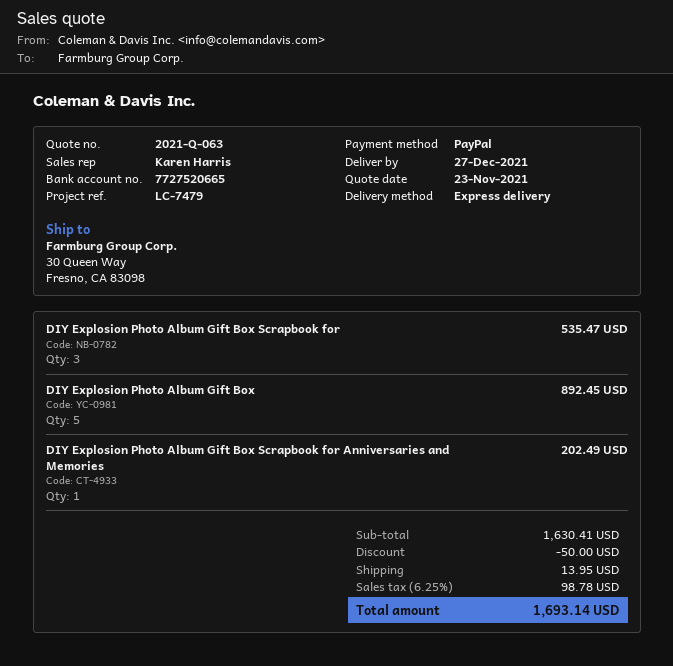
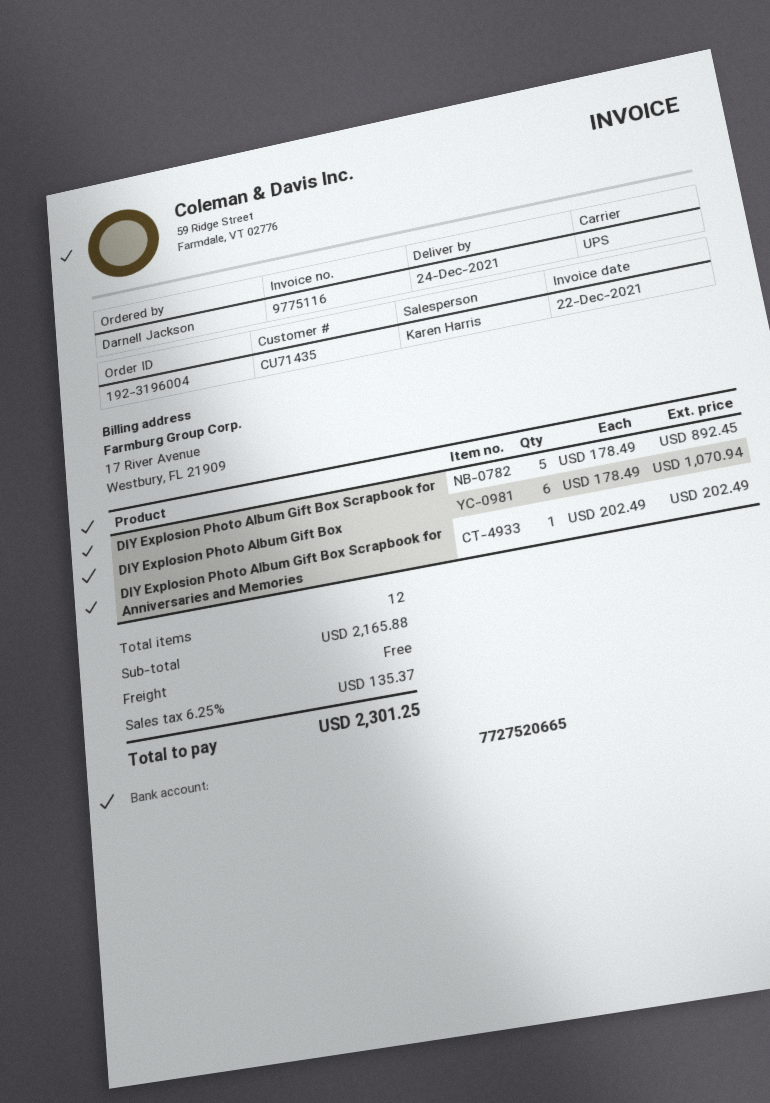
delivery date: 2021-12-27 -> 2021-12-24
shipping method: express -> UPS
DIY Explosion Photo Album Gift Box Scrapbook for: 3 for 535.47 -> 5 for 892.45
DIY Explosion Photo Album Gift Box: 5 for 892.45 -> 6 for 1070.94
subtotal: 1630.41 -> 2165.88
discount: 50.00 -> none
shipping: 13.95 -> 0.00
tax: 6.25% = 98.78 -> 6.25% = 135.37
total: 1693.14 -> 2301.25

